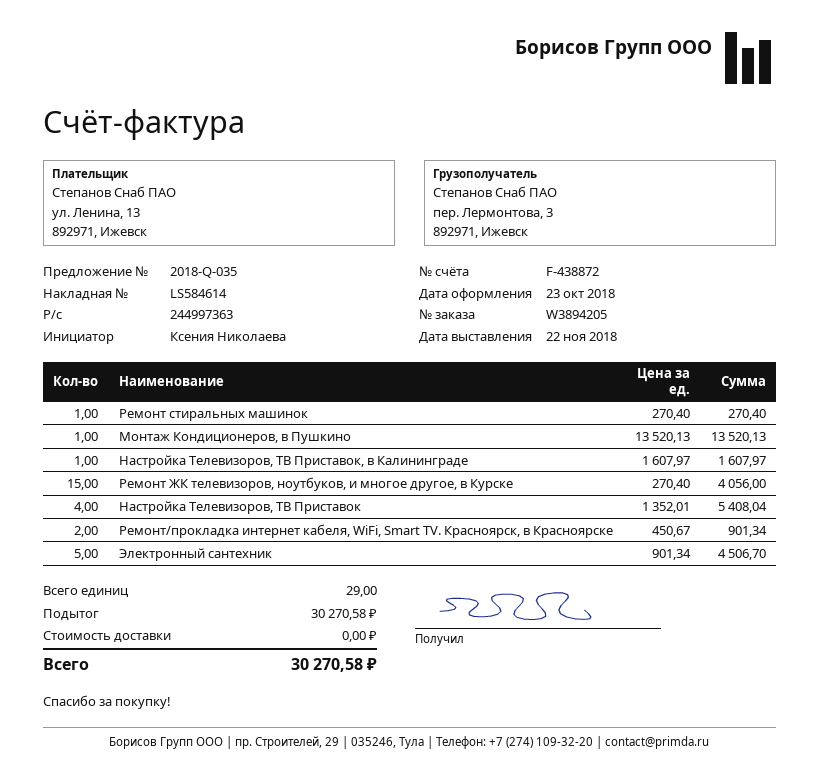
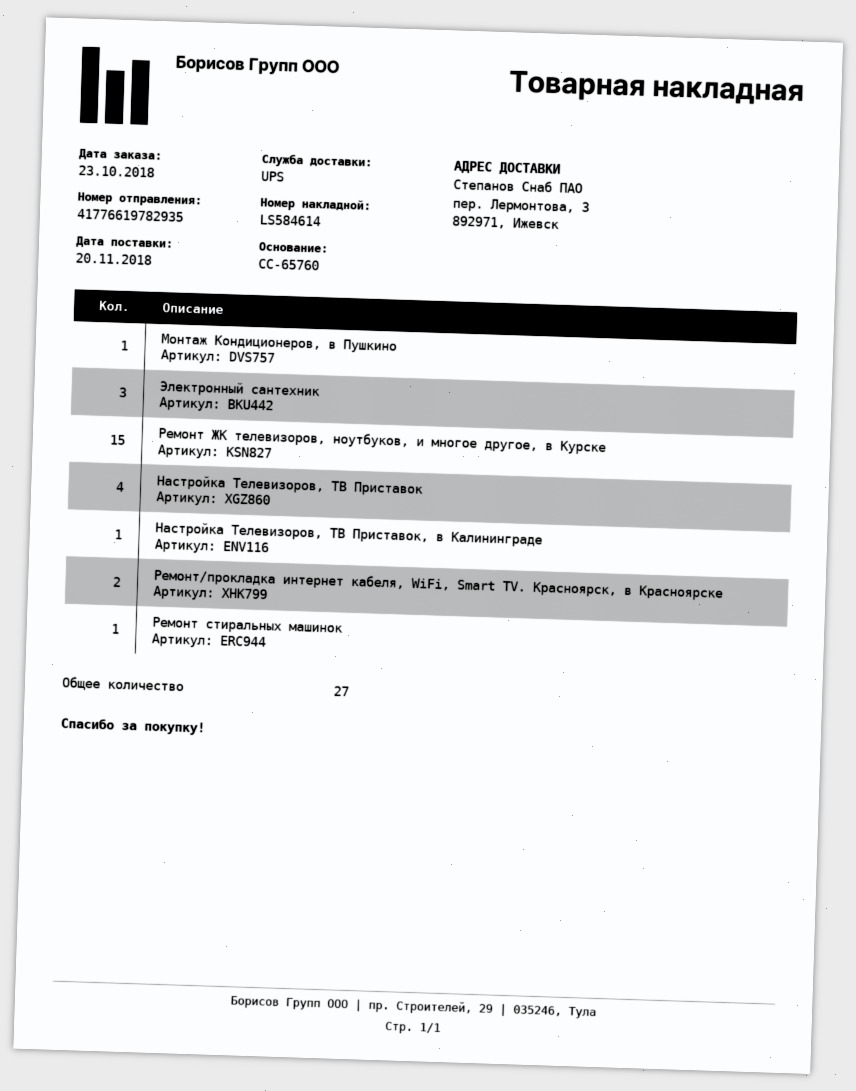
Электронный сантехник: 5 -> 3
total quantity: 29 -> 27

